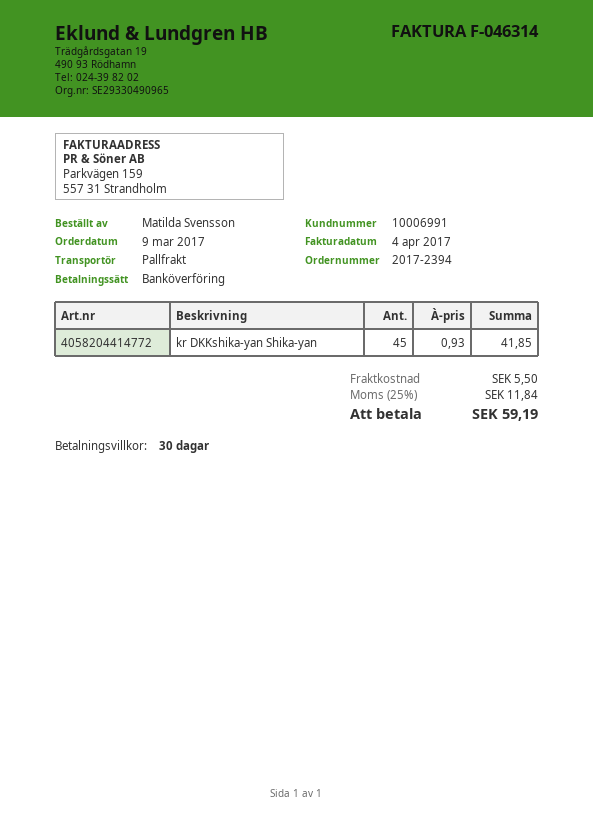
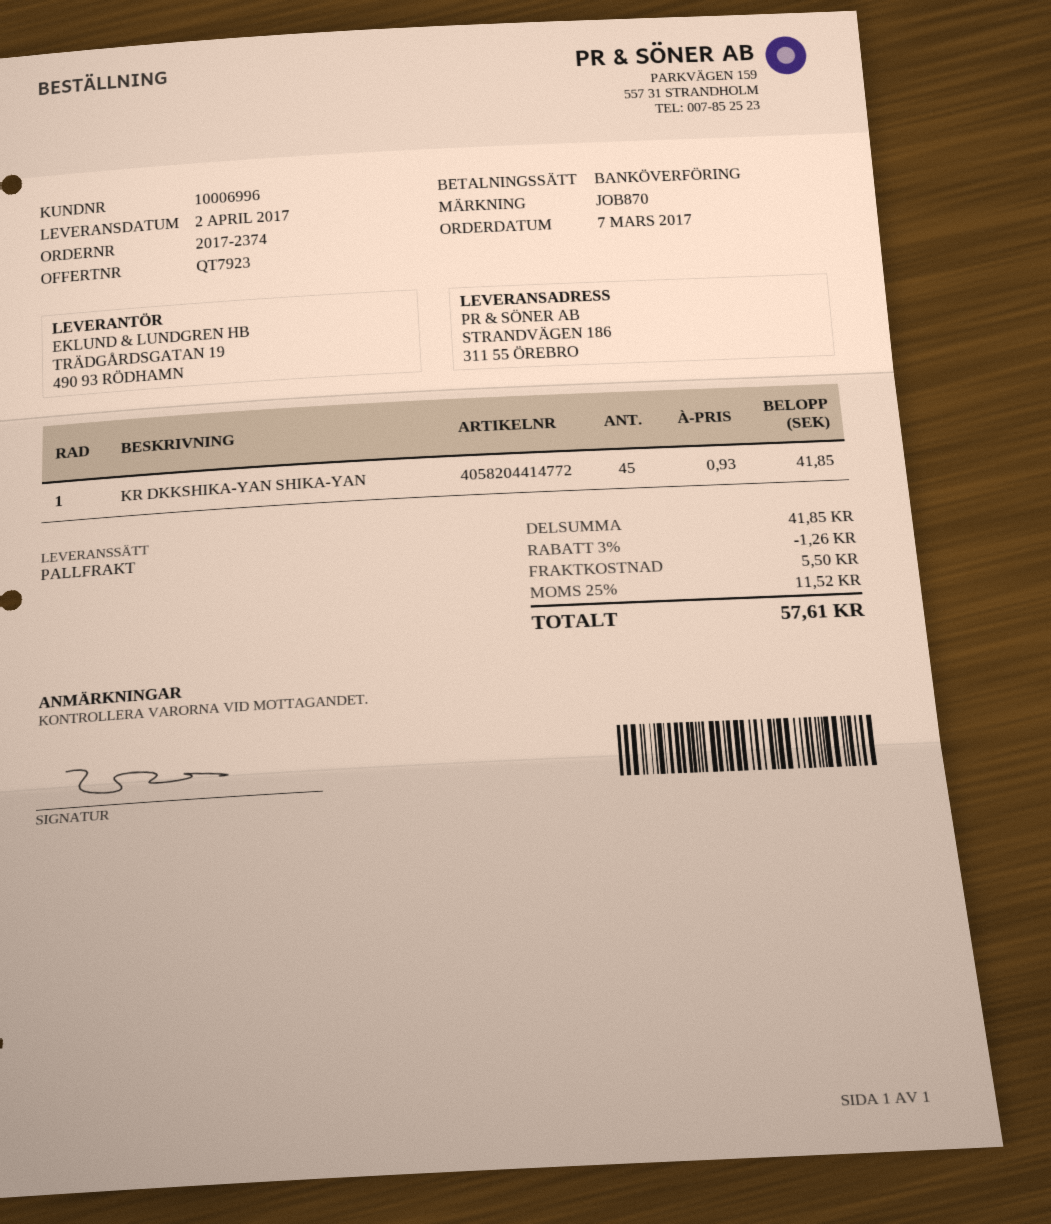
order number: 2017-2394 -> 2017-2374
order date: 2017-03-09 -> 2017-03-07
customer number: 10006991 -> 10006996
discount: none -> 3% = 1.26
tax: 25% = 11.84 -> 25% = 11.52
total: 59.19 -> 57.61

